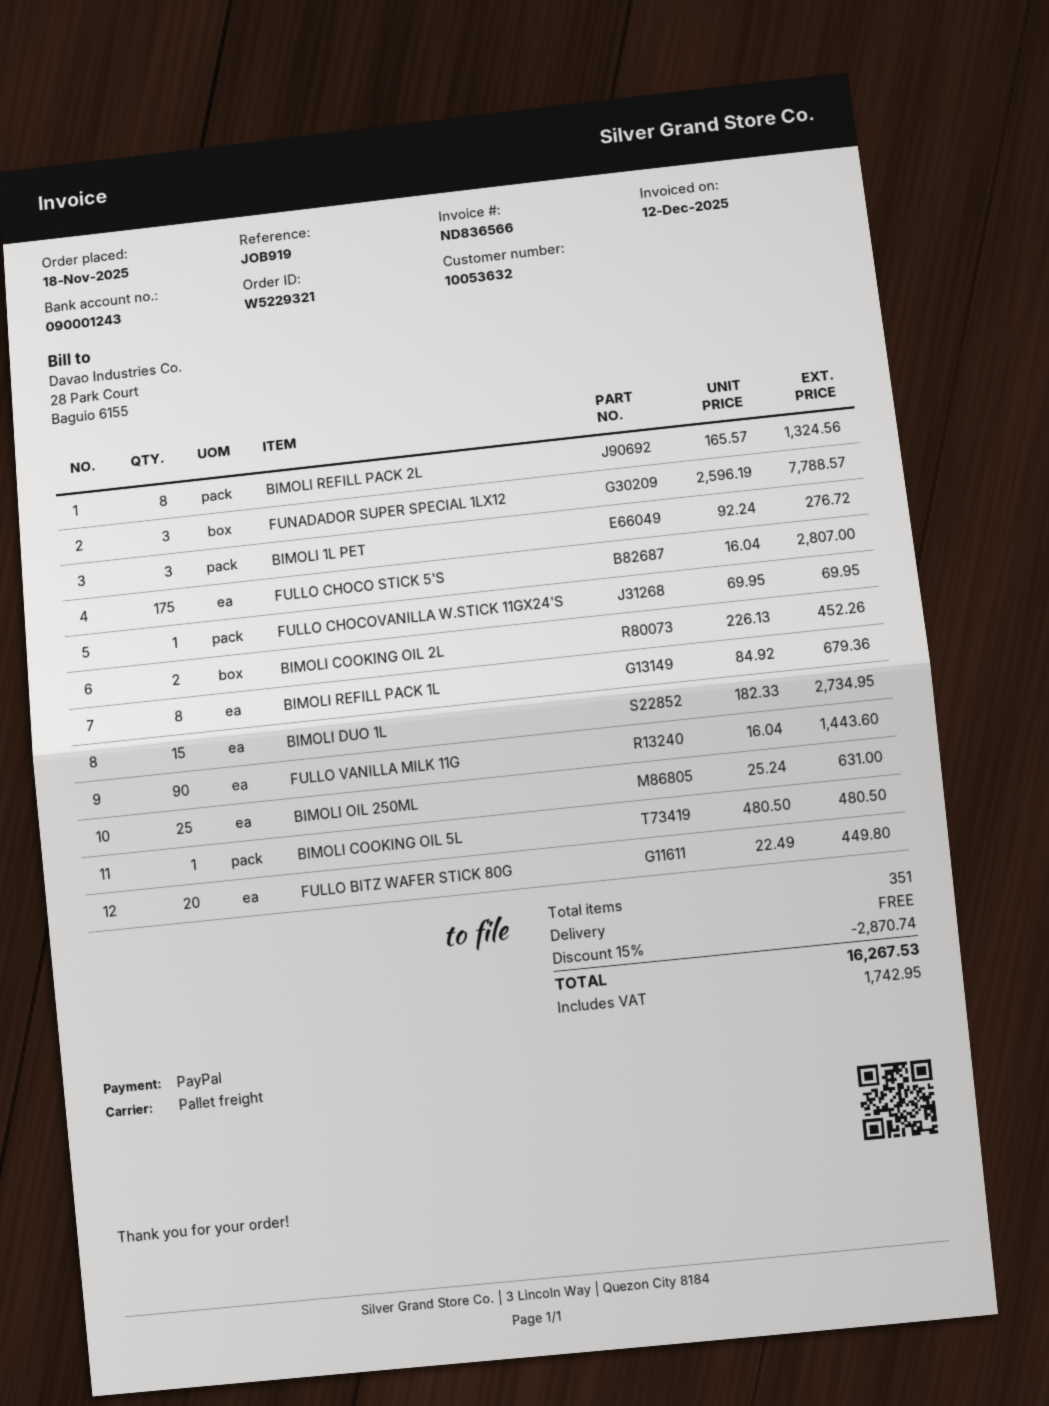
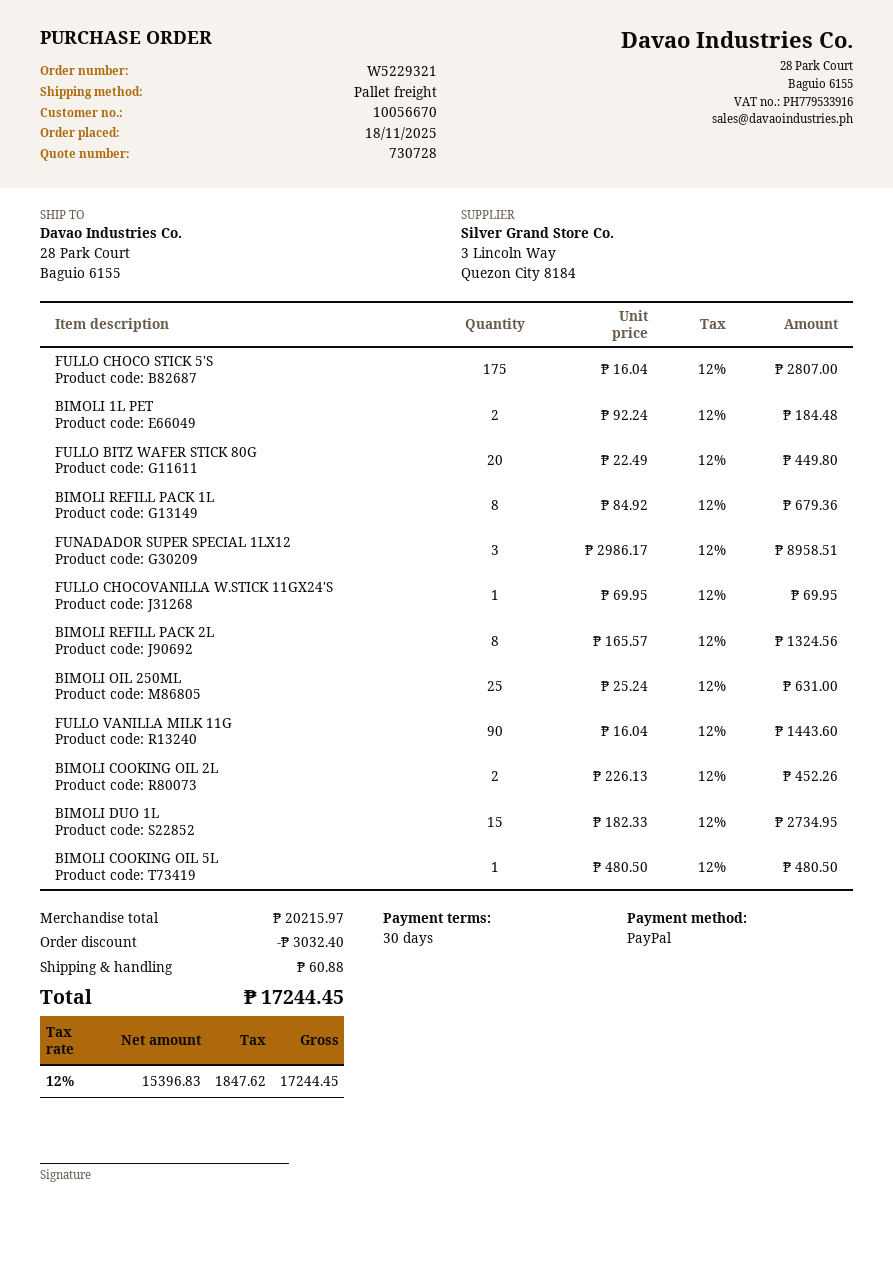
customer number: 10053632 -> 10056670
FUNADADOR SUPER SPECIAL 1LX12: 3 x 2596.19 = 7788.57 -> 3 x 2986.17 = 8958.51
BIMOLI 1L PET: 3 x 92.24 = 276.72 -> 2 x 92.24 = 184.48
discount: 2870.74 -> 3032.40
shipping: 0.00 -> 60.88
tax: 1742.95 -> 1847.62
total: 16267.53 -> 17244.45

